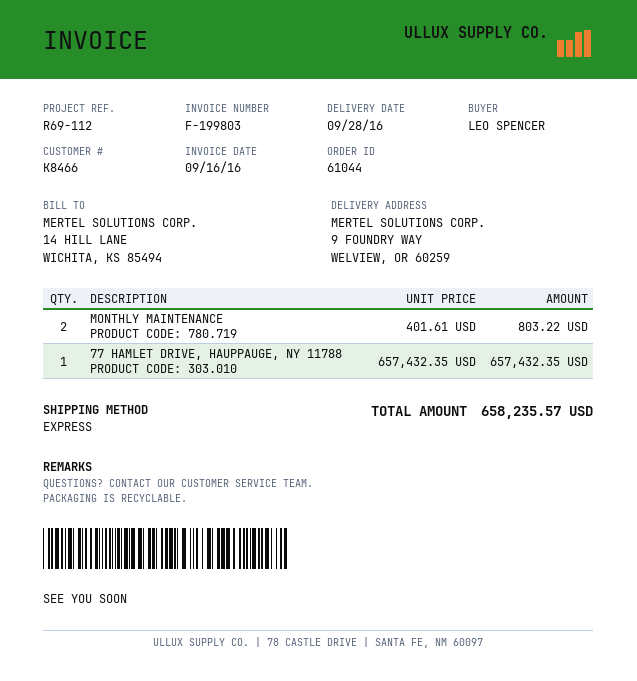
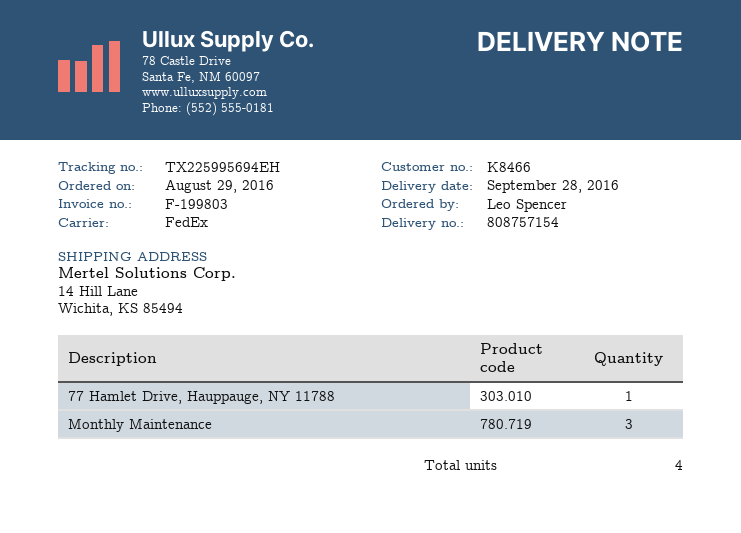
shipping method: express -> FedEx
ship to: 9 FOUNDRY WAY, WELVIEW, OR 60259 -> 14 Hill Lane, Wichita, KS 85494
MONTHLY MAINTENANCE: 2 -> 3

